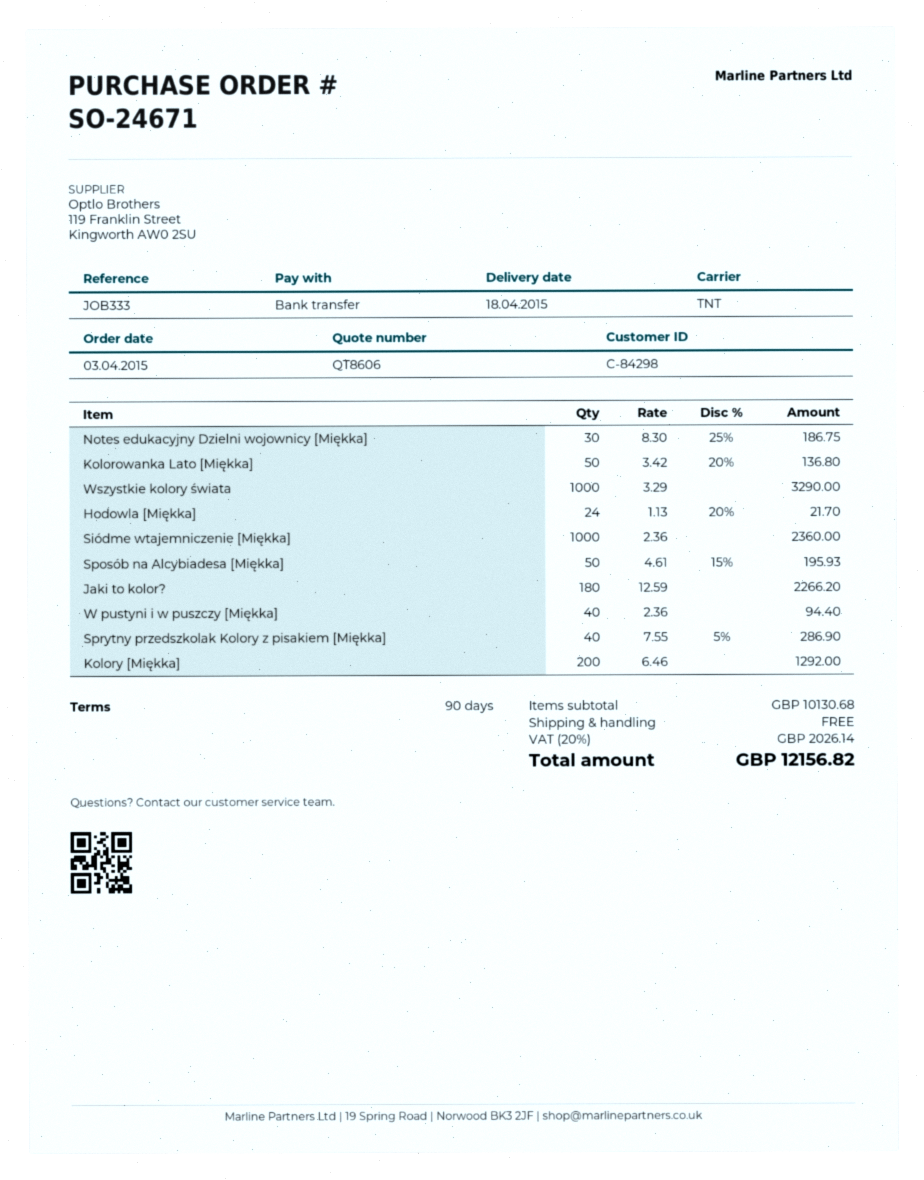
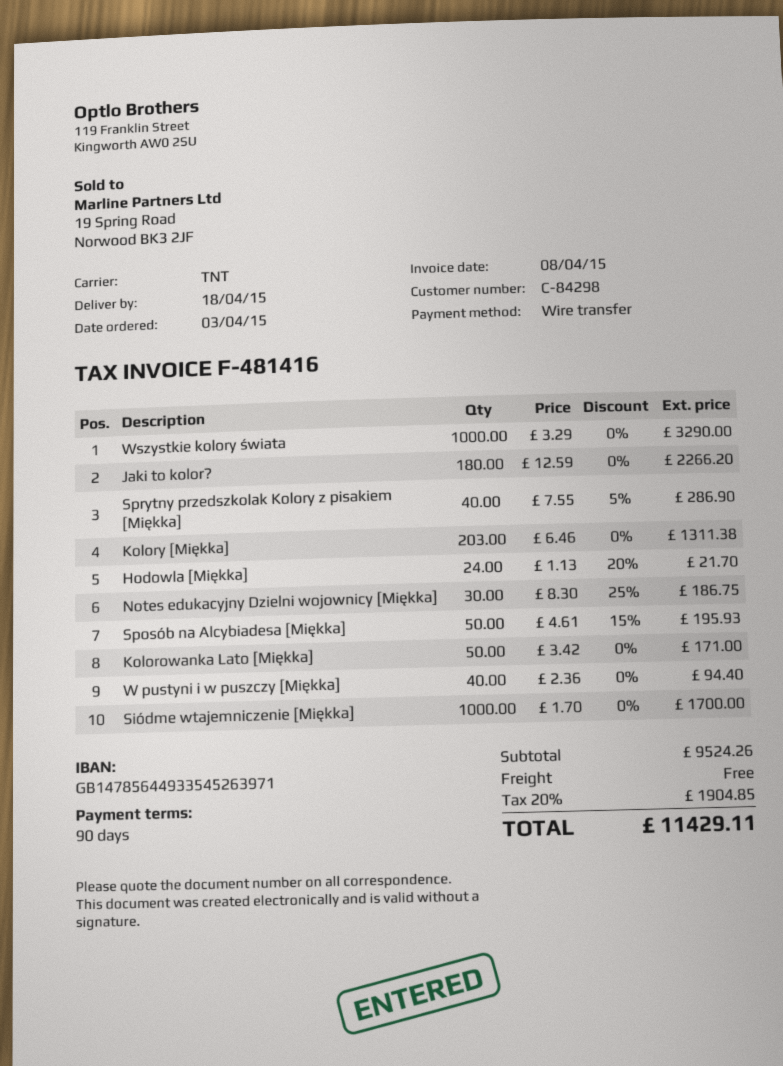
Kolorowanka Lato [Miękka]: 50 x 3.42 - 20% = 136.80 -> 50 x 3.42 = 171.00
Siódme wtajemniczenie [Miękka]: 1000 x 2.36 = 2360.00 -> 1000 x 1.70 = 1700.00
Kolory [Miękka]: 200 x 6.46 = 1292.00 -> 203 x 6.46 = 1311.38
subtotal: 10130.68 -> 9524.26
tax: 20% = 2026.14 -> 20% = 1904.85
total: 12156.82 -> 11429.11

